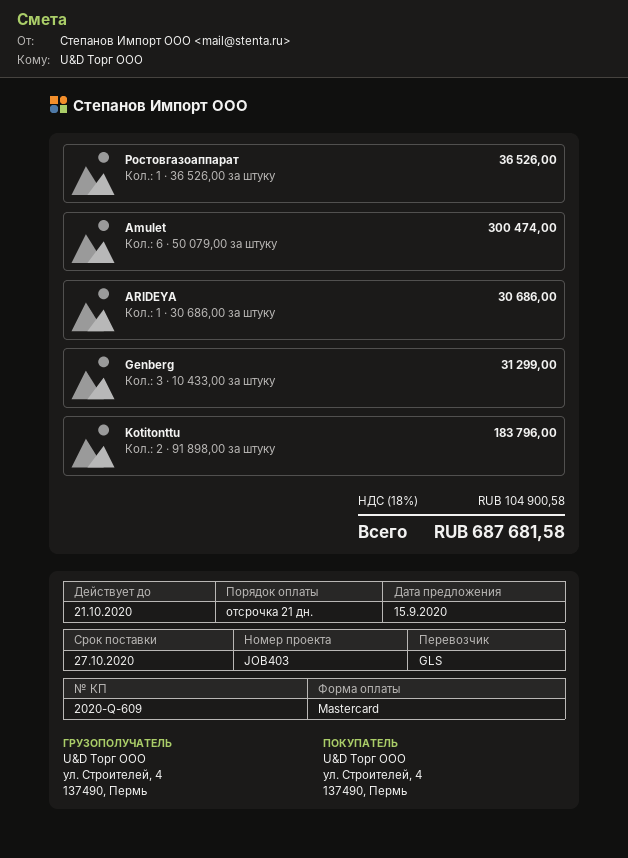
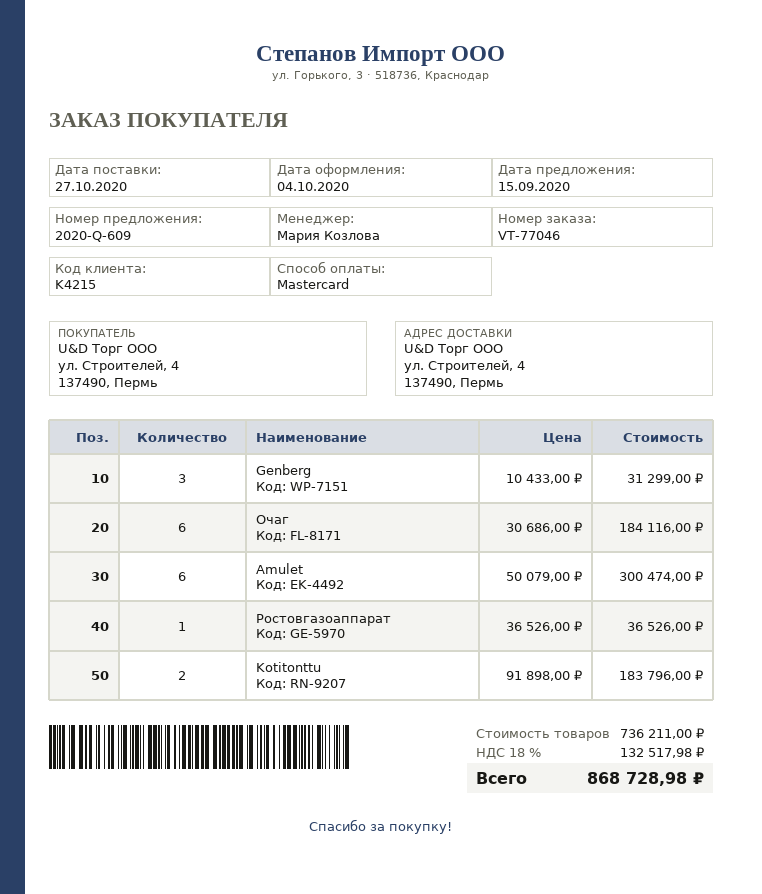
ARIDEYA: 1 x 30686.00 = 30686.00 -> none
Очаг: none -> 6 x 30686.00 = 184116.00
tax: 18% = 104900.58 -> 18% = 132517.98
total: 687681.58 -> 868728.98

